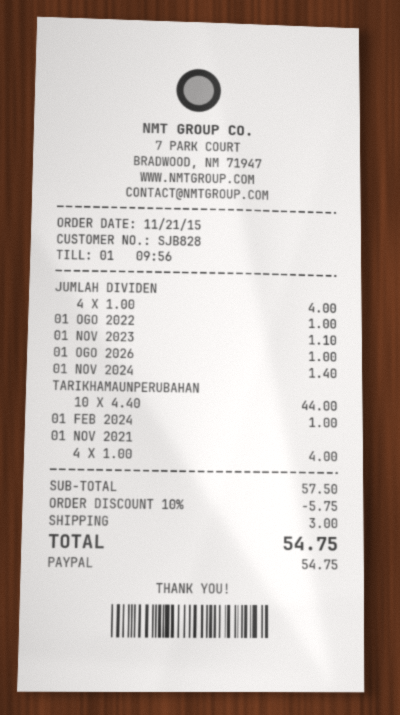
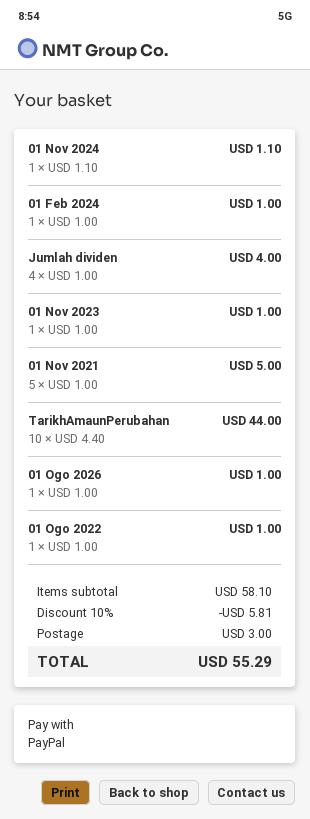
01 NOV 2023: 1 x 1.10 = 1.10 -> 1 x 1.00 = 1.00
01 NOV 2024: 1 x 1.40 = 1.40 -> 1 x 1.10 = 1.10
01 NOV 2021: 4 x 1.00 = 4.00 -> 5 x 1.00 = 5.00
subtotal: 57.50 -> 58.10
discount: 10% = 5.75 -> 10% = 5.81
total: 54.75 -> 55.29

